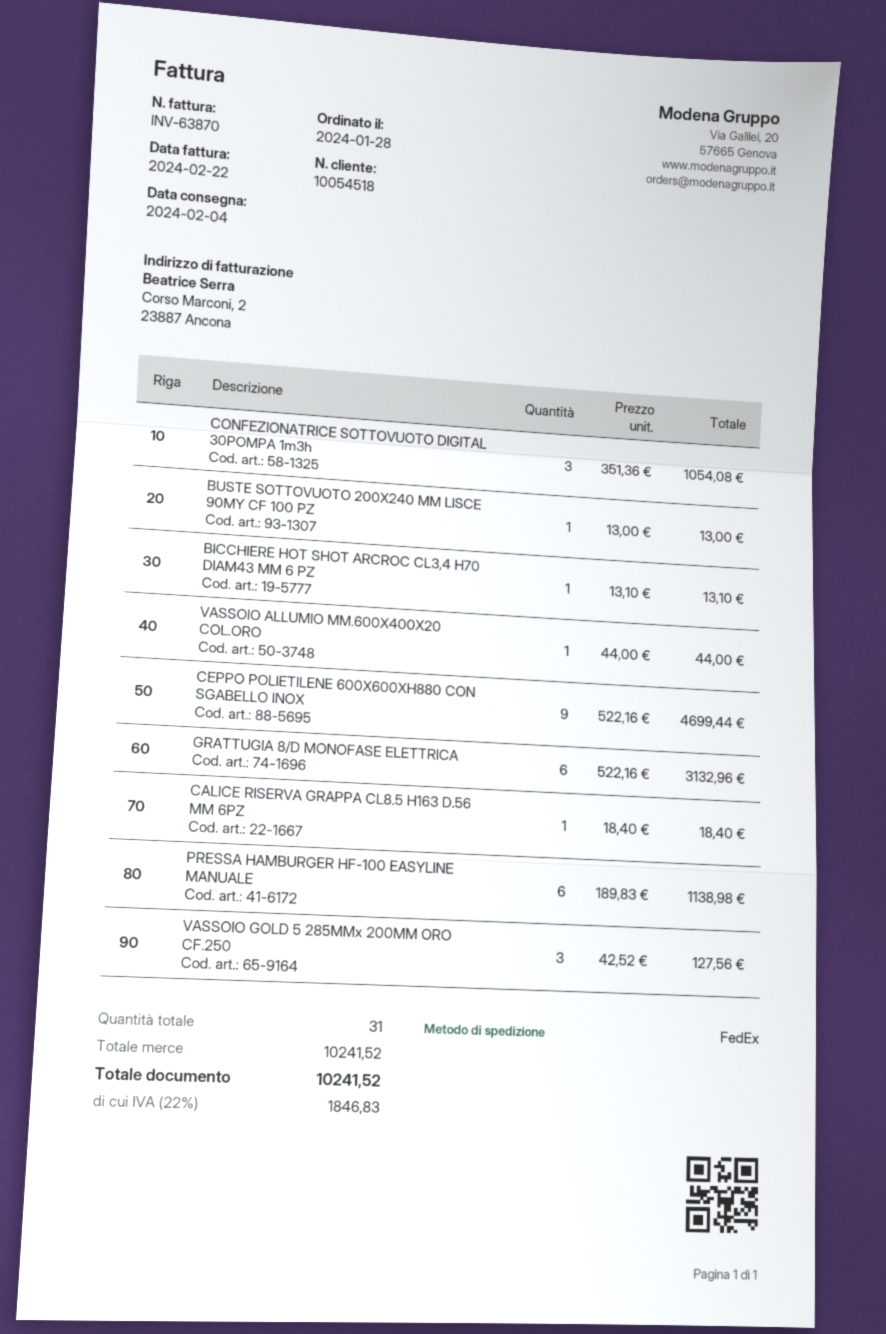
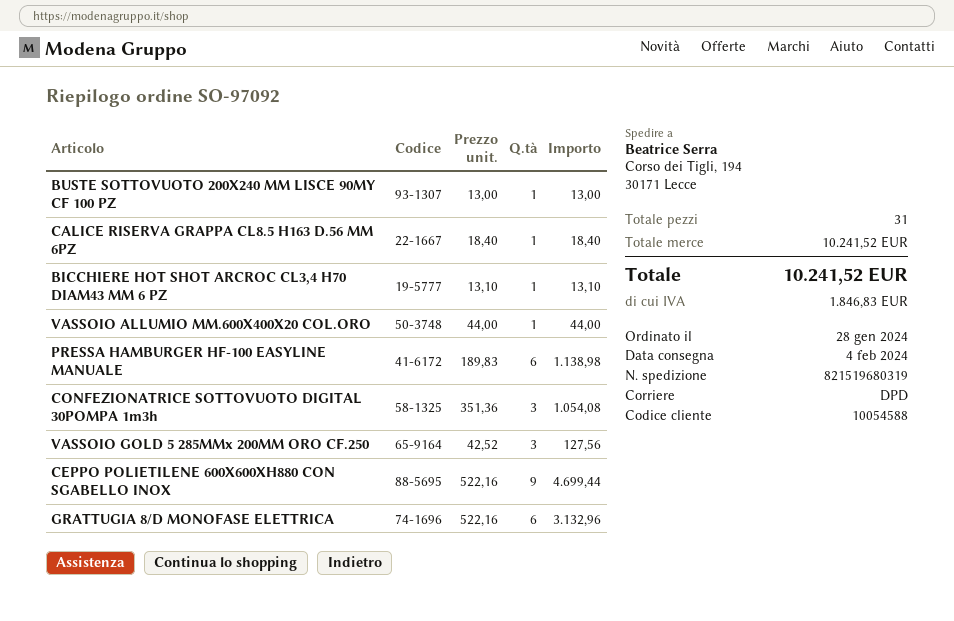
customer number: 10054518 -> 10054588
shipping method: FedEx -> DPD

